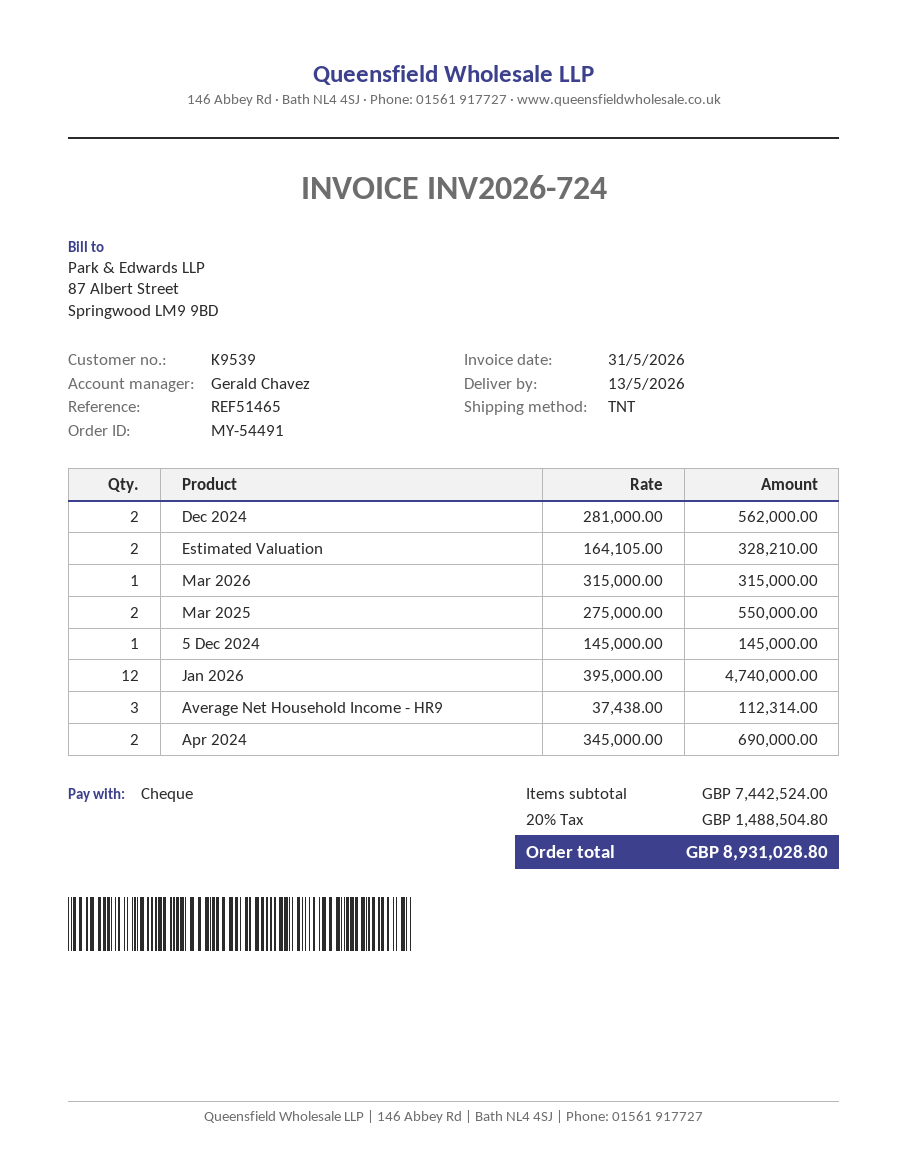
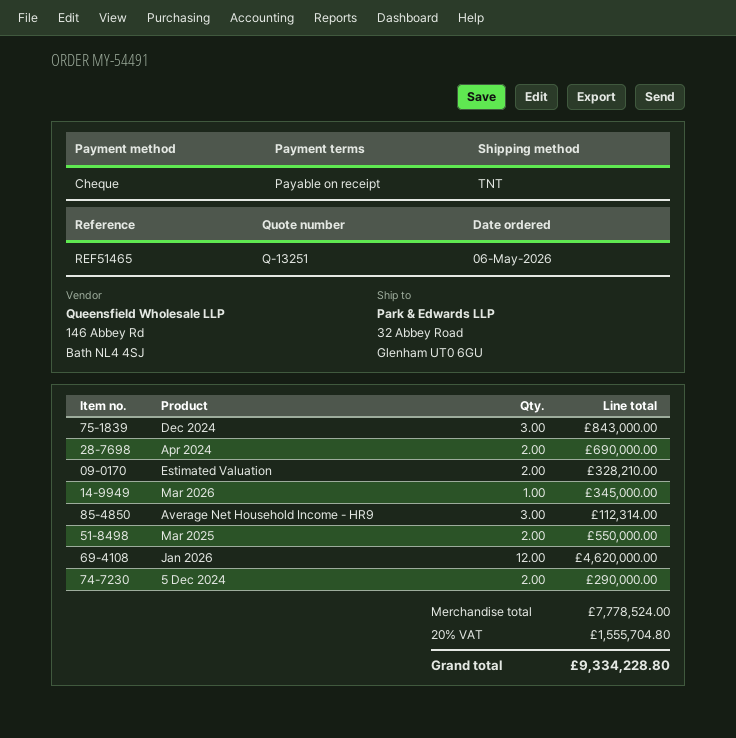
Dec 2024: 2 for 562000.00 -> 3 for 843000.00
Mar 2026: 1 for 315000.00 -> 1 for 345000.00
5 Dec 2024: 1 for 145000.00 -> 2 for 290000.00
Jan 2026: 12 for 4740000.00 -> 12 for 4620000.00
subtotal: 7442524.00 -> 7778524.00
tax: 20% = 1488504.80 -> 20% = 1555704.80
total: 8931028.80 -> 9334228.80

